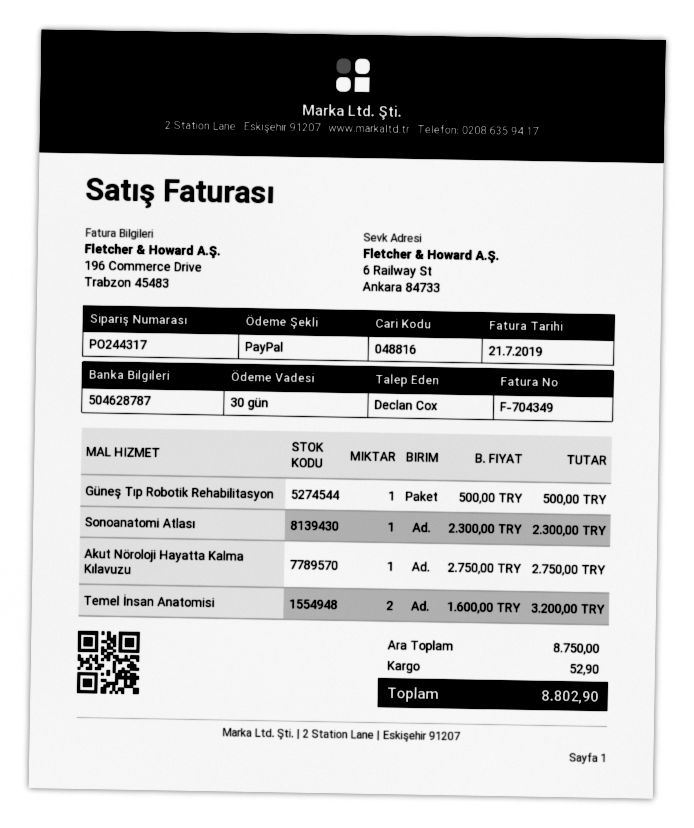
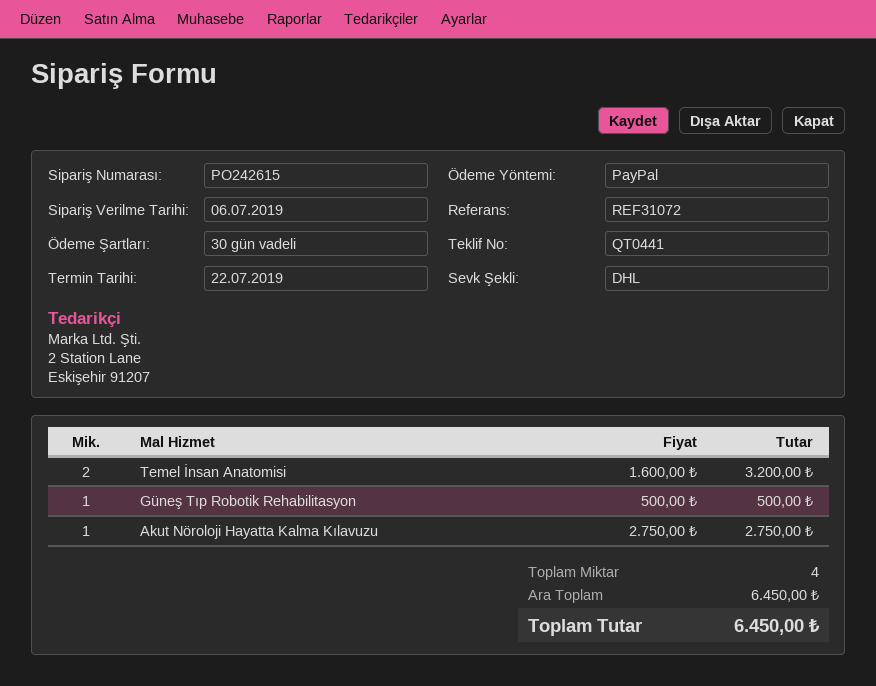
order number: PO244317 -> PO242615
Sonoanatomi Atlası: 1 x 2300.00 = 2300.00 -> none
subtotal: 8750.00 -> 6450.00
shipping: 52.90 -> none
total: 8802.90 -> 6450.00

